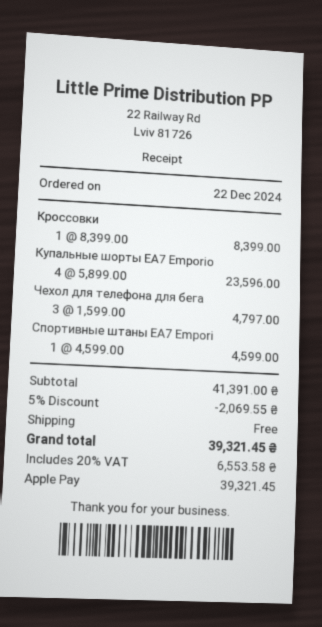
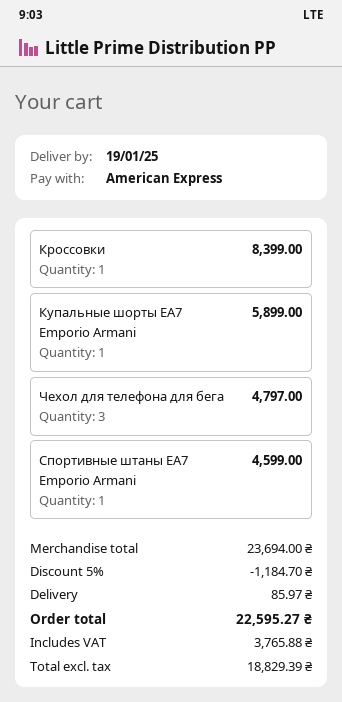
payment method: Apple Pay -> American Express
Купальные шорты EA7 Emporio: 4 for 23596.00 -> 1 for 5899.00
subtotal: 41391.00 -> 23694.00
discount: 5% = 2069.55 -> 5% = 1184.70
shipping: 0.00 -> 85.97
tax: 6553.58 -> 3765.88
total: 39321.45 -> 22595.27

